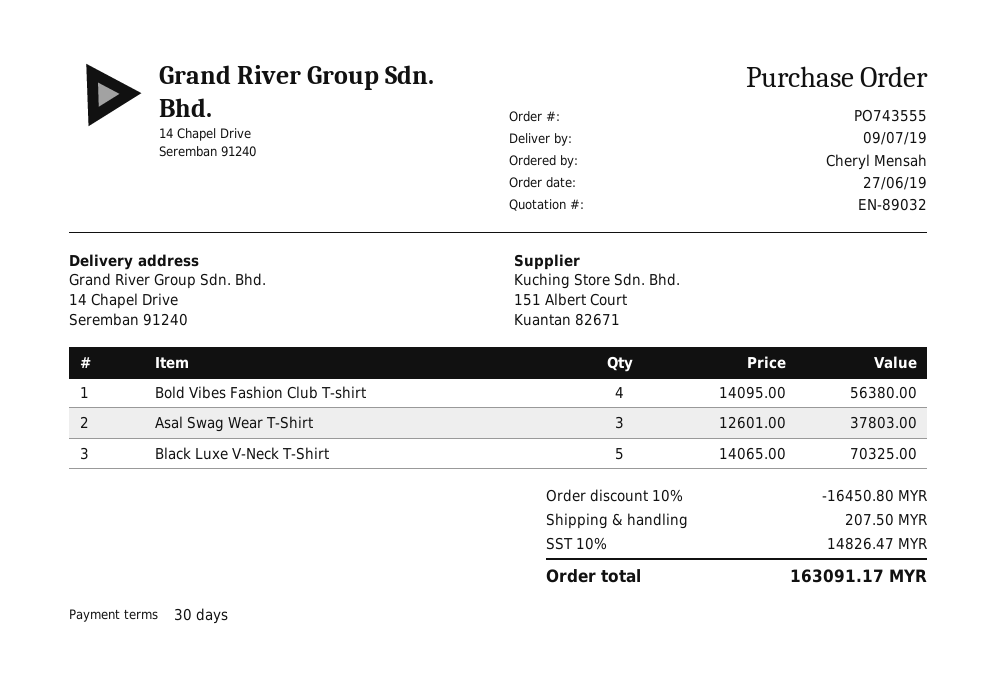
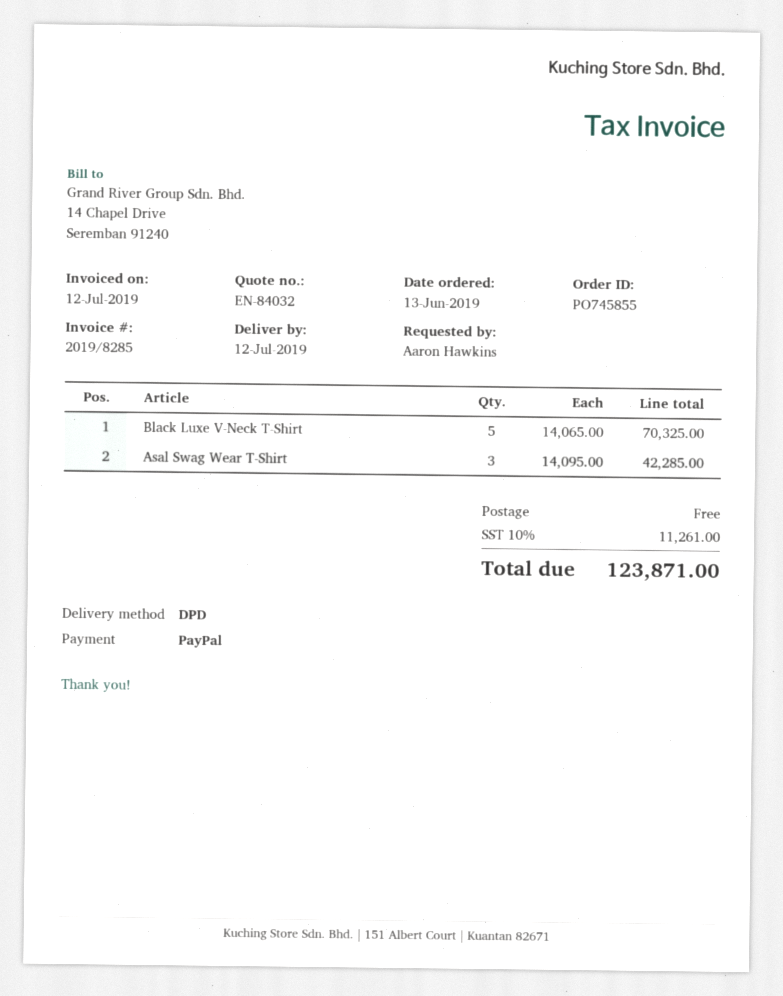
quote number: EN-89032 -> EN-84032
order number: PO743555 -> PO745855
order date: 2019-06-27 -> 2019-06-13
delivery date: 2019-07-09 -> 2019-07-12
ordered by: Cheryl Mensah -> Aaron Hawkins
Bold Vibes Fashion Club T-shirt: 4 x 14095.00 = 56380.00 -> none
Asal Swag Wear T-Shirt: 3 x 12601.00 = 37803.00 -> 3 x 14095.00 = 42285.00
discount: 10% = 16450.80 -> none
shipping: 207.50 -> 0.00
tax: 10% = 14826.47 -> 10% = 11261.00
total: 163091.17 -> 123871.00

